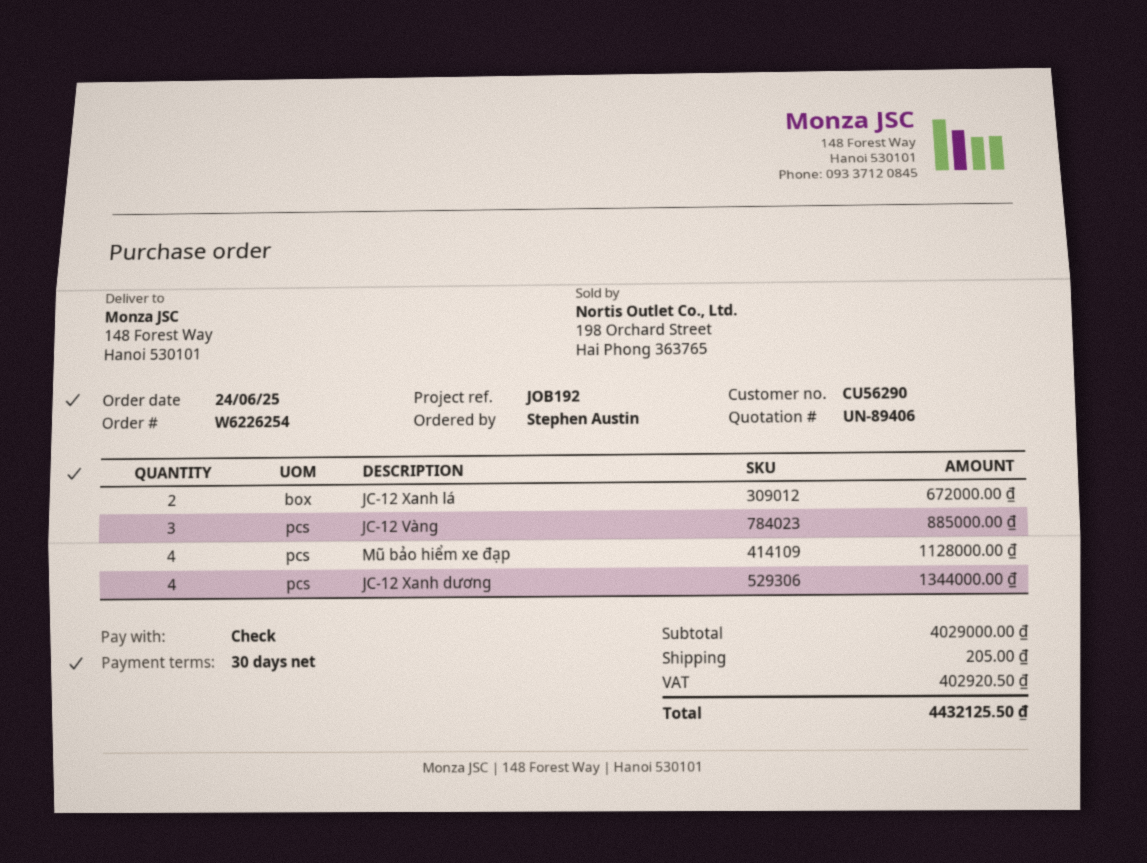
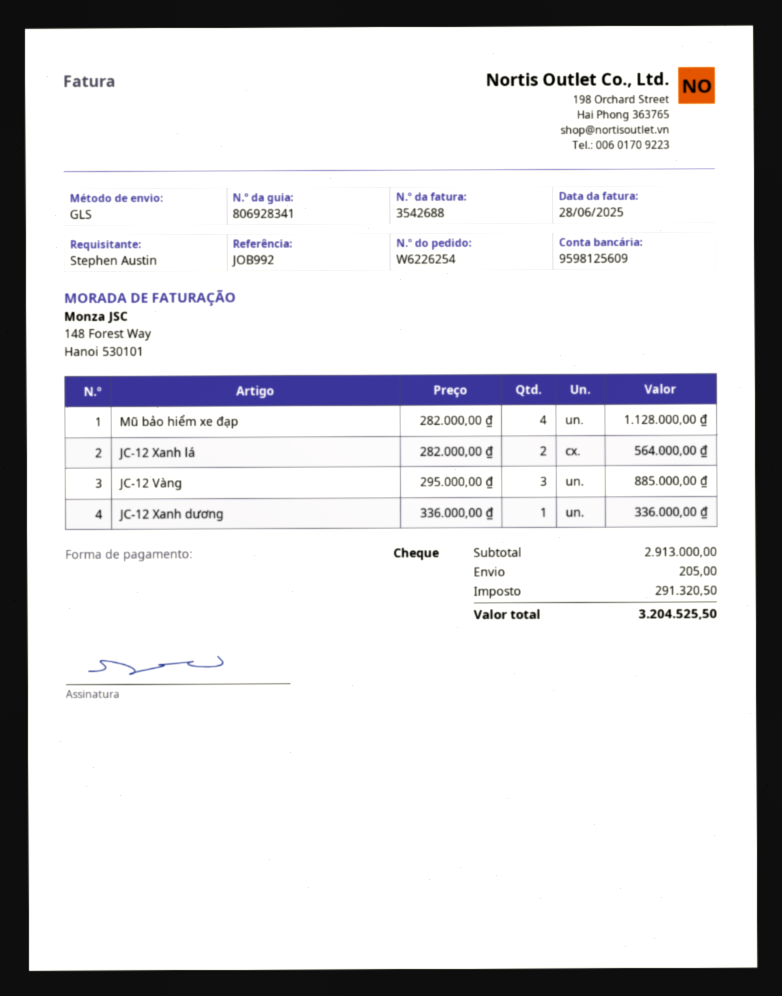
reference: JOB192 -> JOB992
JC-12 Xanh lá: 2 for 672000.00 -> 2 for 564000.00
JC-12 Xanh dương: 4 for 1344000.00 -> 1 for 336000.00
subtotal: 4029000.00 -> 2913000.00
tax: 402920.50 -> 291320.50
total: 4432125.50 -> 3204525.50

